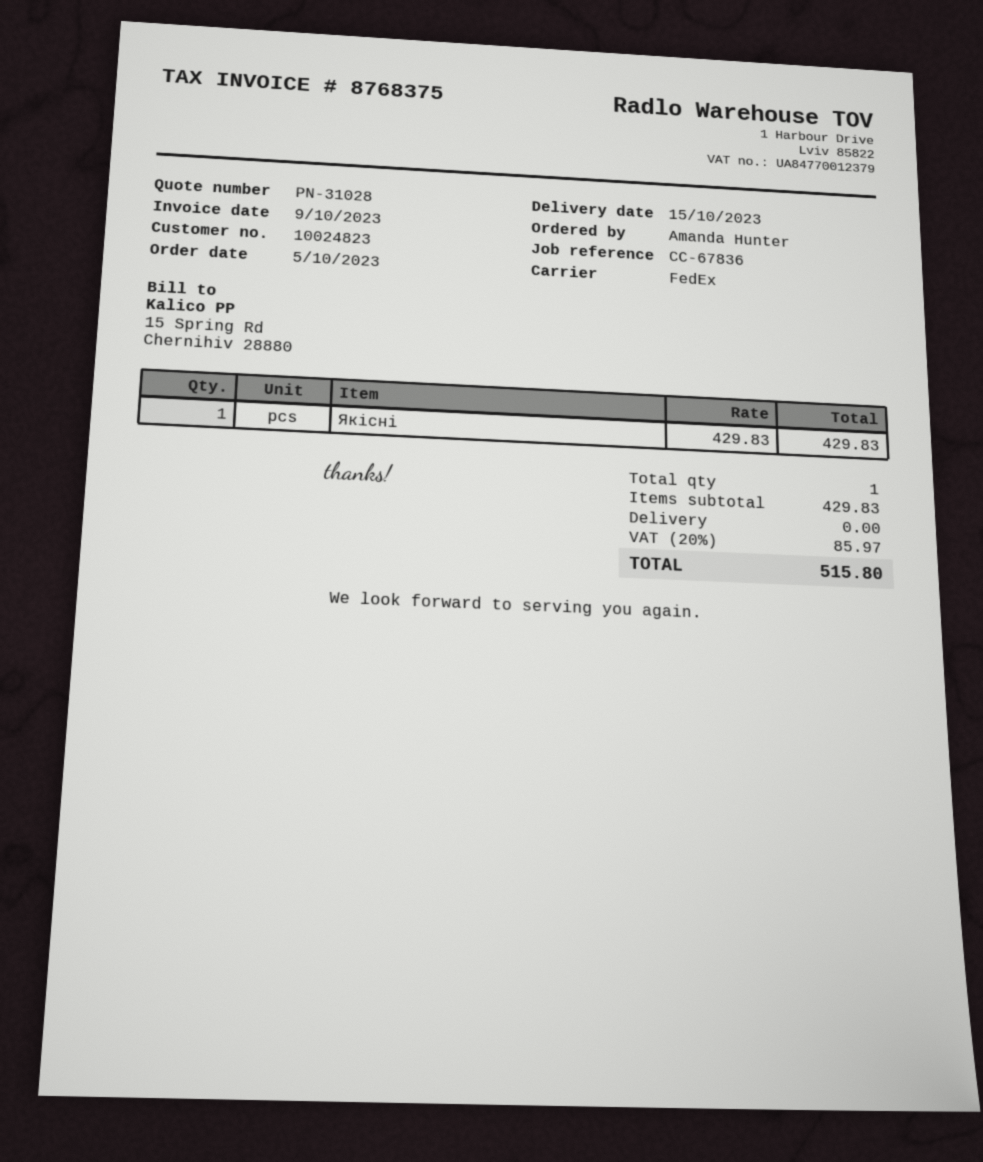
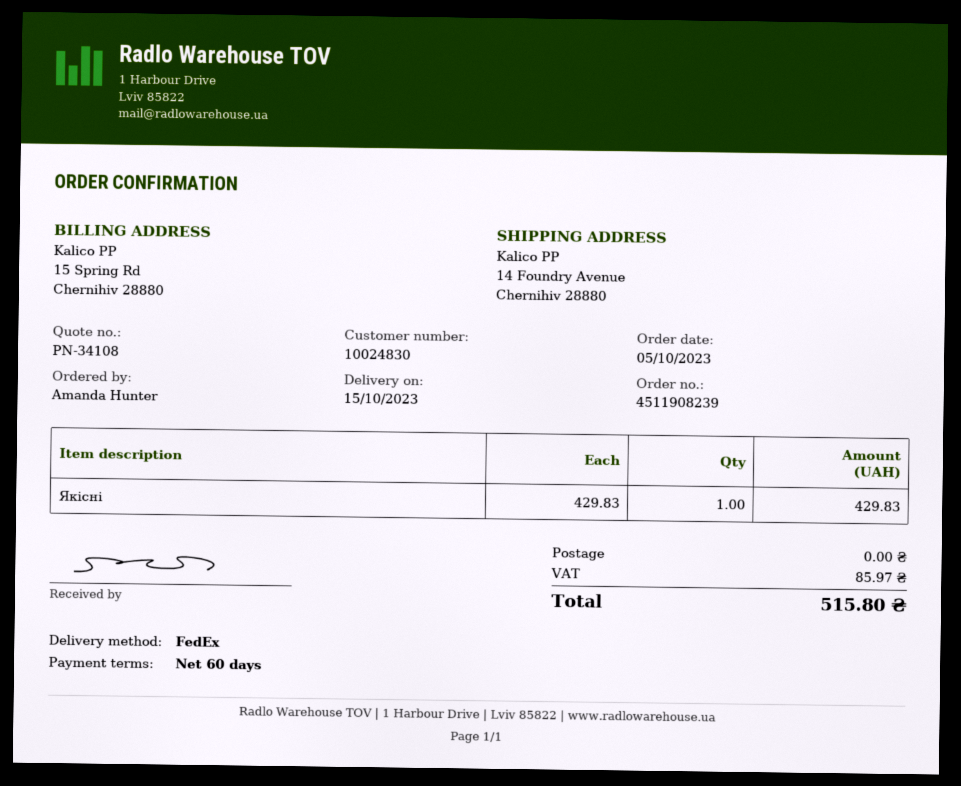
quote number: PN-31028 -> PN-34108
customer number: 10024823 -> 10024830

